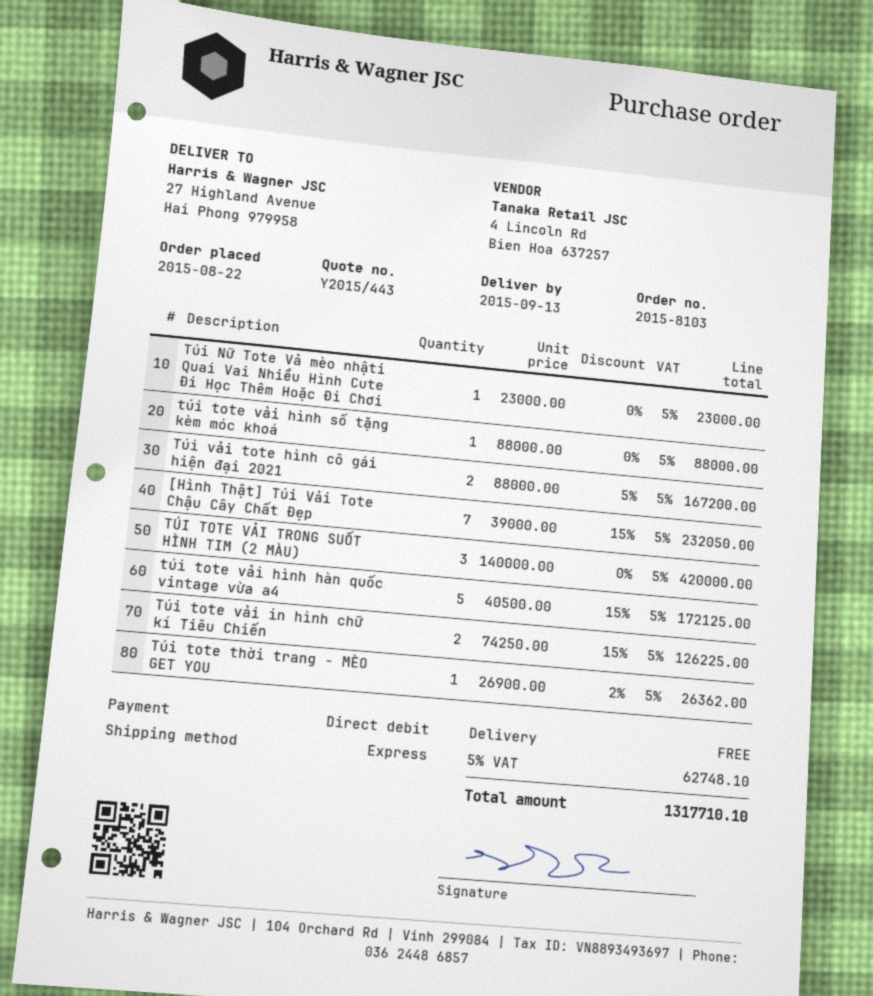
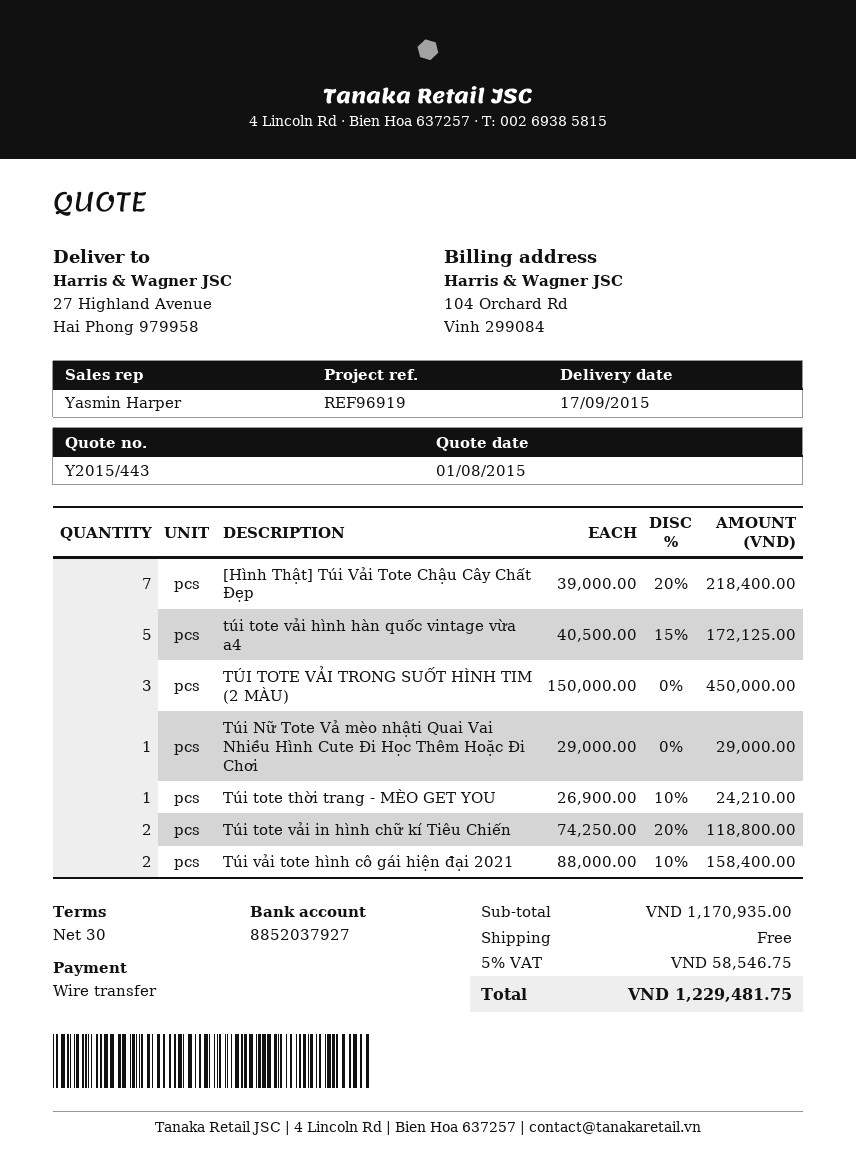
delivery date: 2015-09-13 -> 2015-09-17
payment method: direct debit -> bank transfer
Túi Nữ Tote Vả mèo nhậti Quai Vai Nhiều Hình Cute Đi Học Thêm Hoặc Đi Chơi: 1 x 23000.00 = 23000.00 -> 1 x 29000.00 = 29000.00
túi tote vải hình số tặng kèm móc khoá: 1 x 88000.00 = 88000.00 -> none
Túi vải tote hình cô gái hiện đại 2021: 2 x 88000.00 - 5% = 167200.00 -> 2 x 88000.00 - 10% = 158400.00
[Hình Thật] Túi Vải Tote Chậu Cây Chất Đẹp: 7 x 39000.00 - 15% = 232050.00 -> 7 x 39000.00 - 20% = 218400.00
TÚI TOTE VẢI TRONG SUỐT HÌNH TIM (2 MÀU): 3 x 140000.00 = 420000.00 -> 3 x 150000.00 = 450000.00
Túi tote vải in hình chữ kí Tiêu Chiến: 2 x 74250.00 - 15% = 126225.00 -> 2 x 74250.00 - 20% = 118800.00
Túi tote thời trang - MÈO GET YOU: 1 x 26900.00 - 2% = 26362.00 -> 1 x 26900.00 - 10% = 24210.00
tax: 5% = 62748.10 -> 5% = 58546.75
total: 1317710.10 -> 1229481.75

